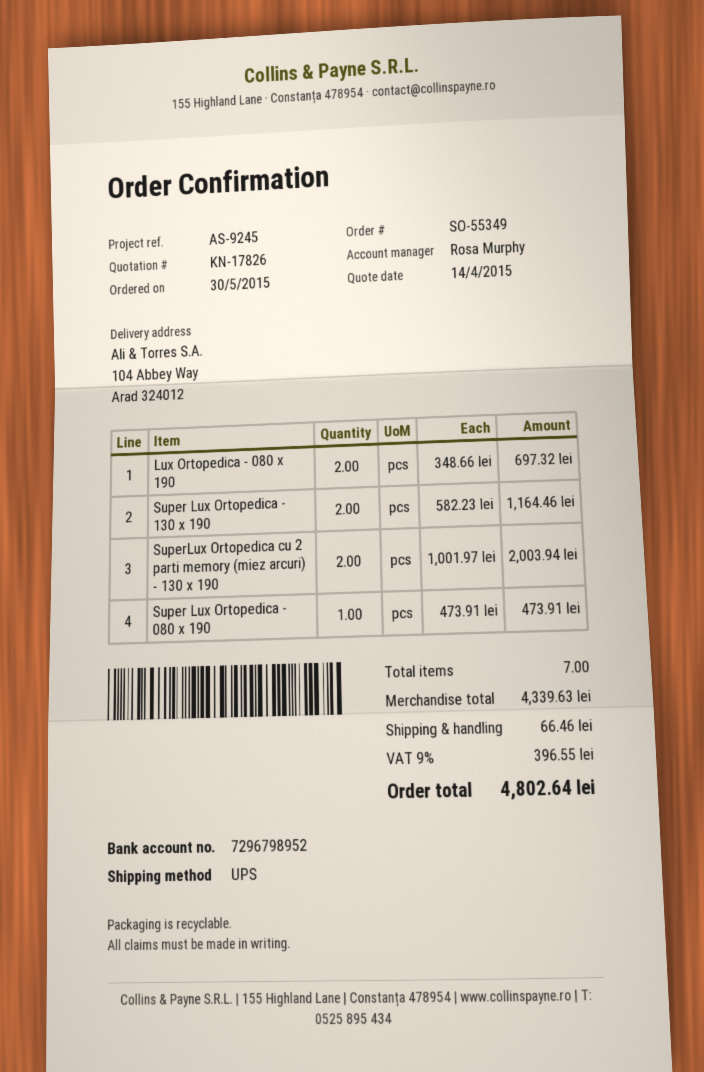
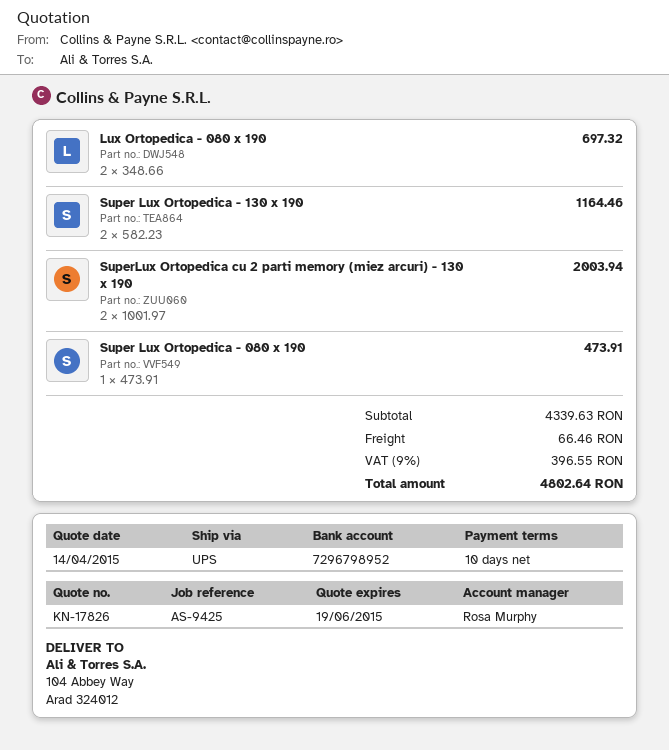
reference: AS-9245 -> AS-9425

